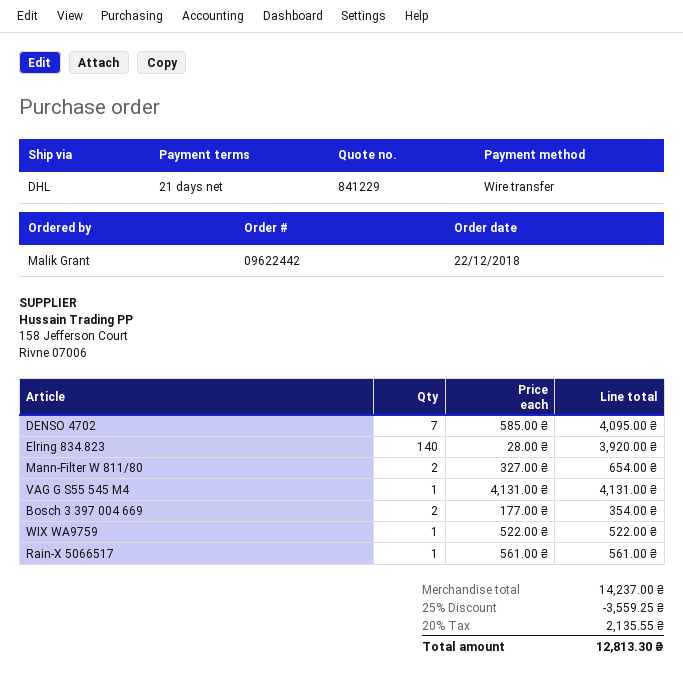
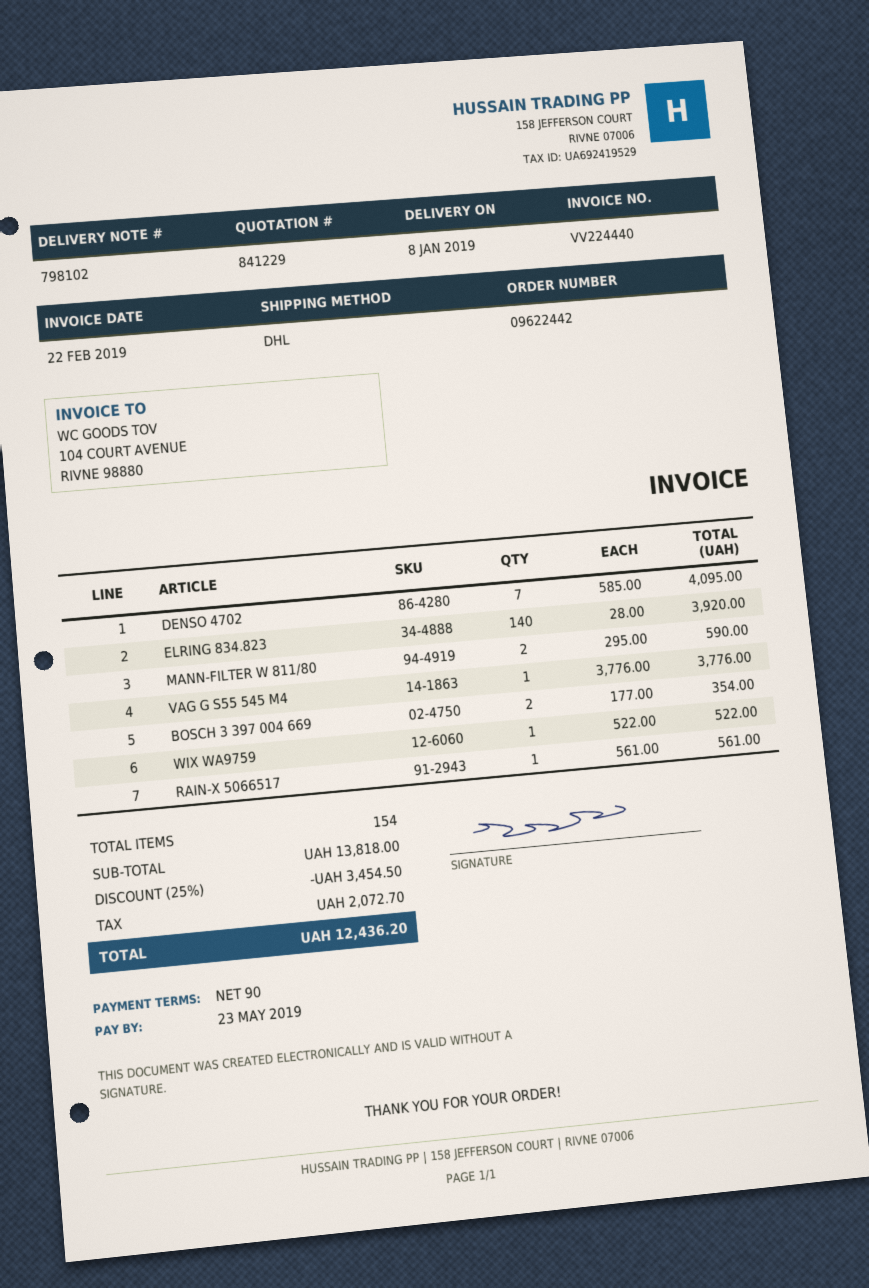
payment terms: 21 days -> 90 days
Mann-Filter W 811/80: 2 x 327.00 = 654.00 -> 2 x 295.00 = 590.00
VAG G S55 545 M4: 1 x 4131.00 = 4131.00 -> 1 x 3776.00 = 3776.00
subtotal: 14237.00 -> 13818.00
discount: 25% = 3559.25 -> 25% = 3454.50
tax: 2135.55 -> 2072.70
total: 12813.30 -> 12436.20

